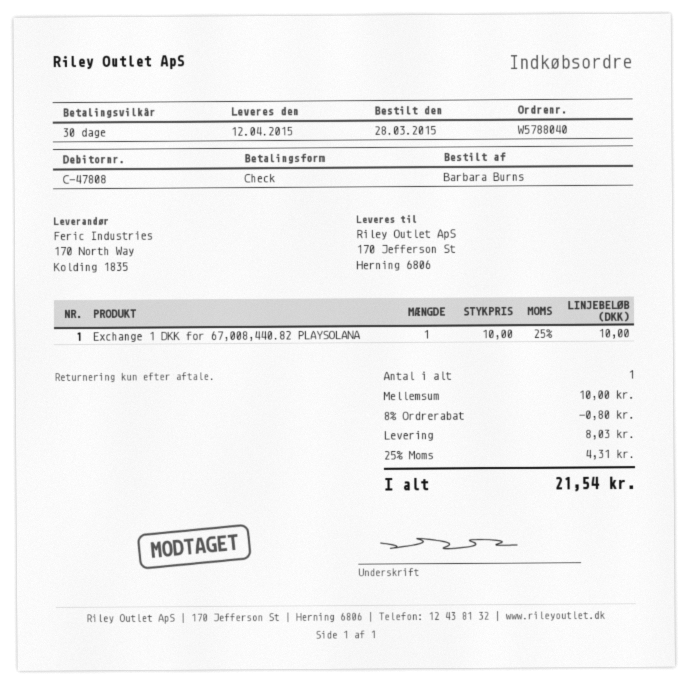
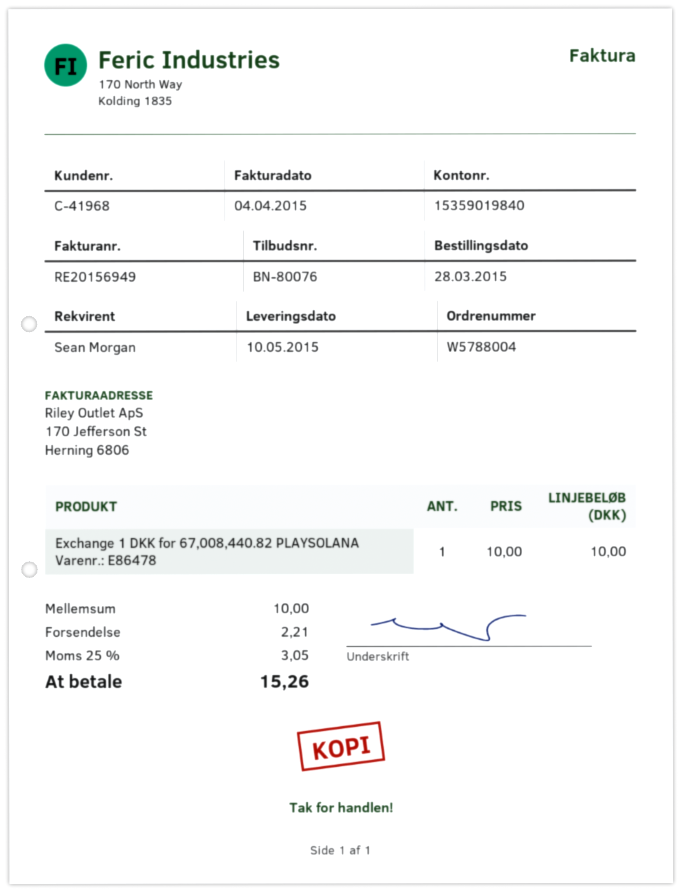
order number: W5788040 -> W5788004
delivery date: 2015-04-12 -> 2015-05-10
customer number: C-47808 -> C-41968
ordered by: Barbara Burns -> Sean Morgan
discount: 8% = 0.80 -> none
shipping: 8.03 -> 2.21
tax: 25% = 4.31 -> 25% = 3.05
total: 21.54 -> 15.26

